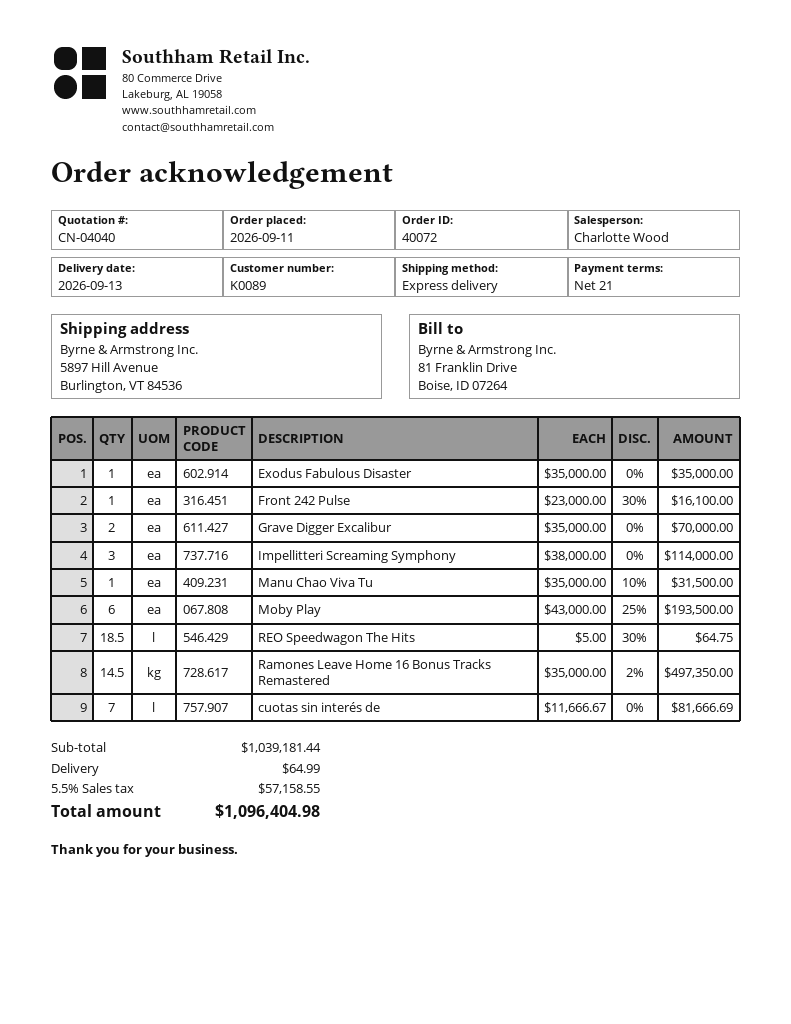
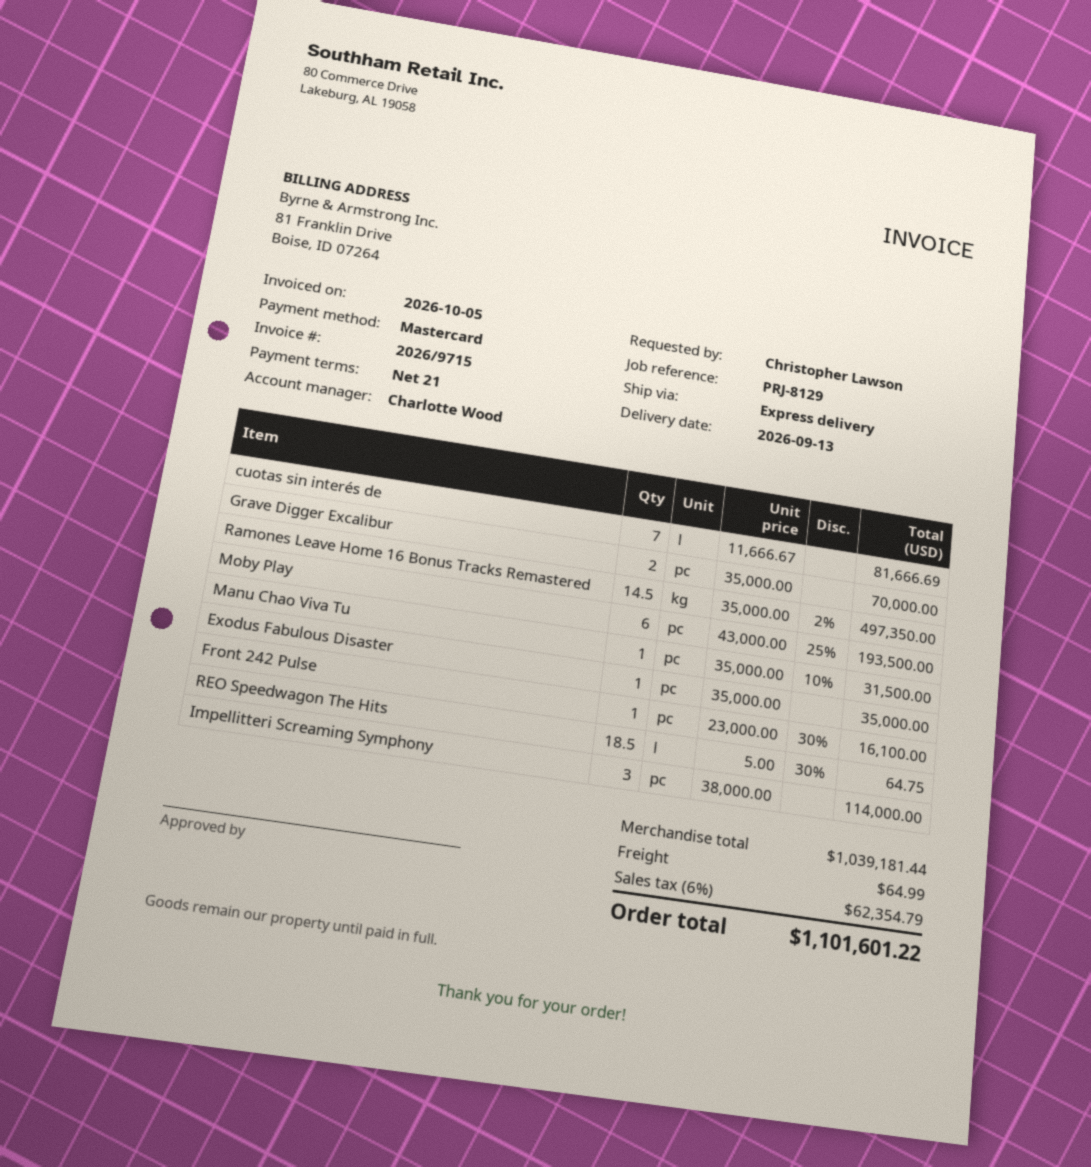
tax: 5.5% = 57158.55 -> 6% = 62354.79
total: 1096404.98 -> 1101601.22

